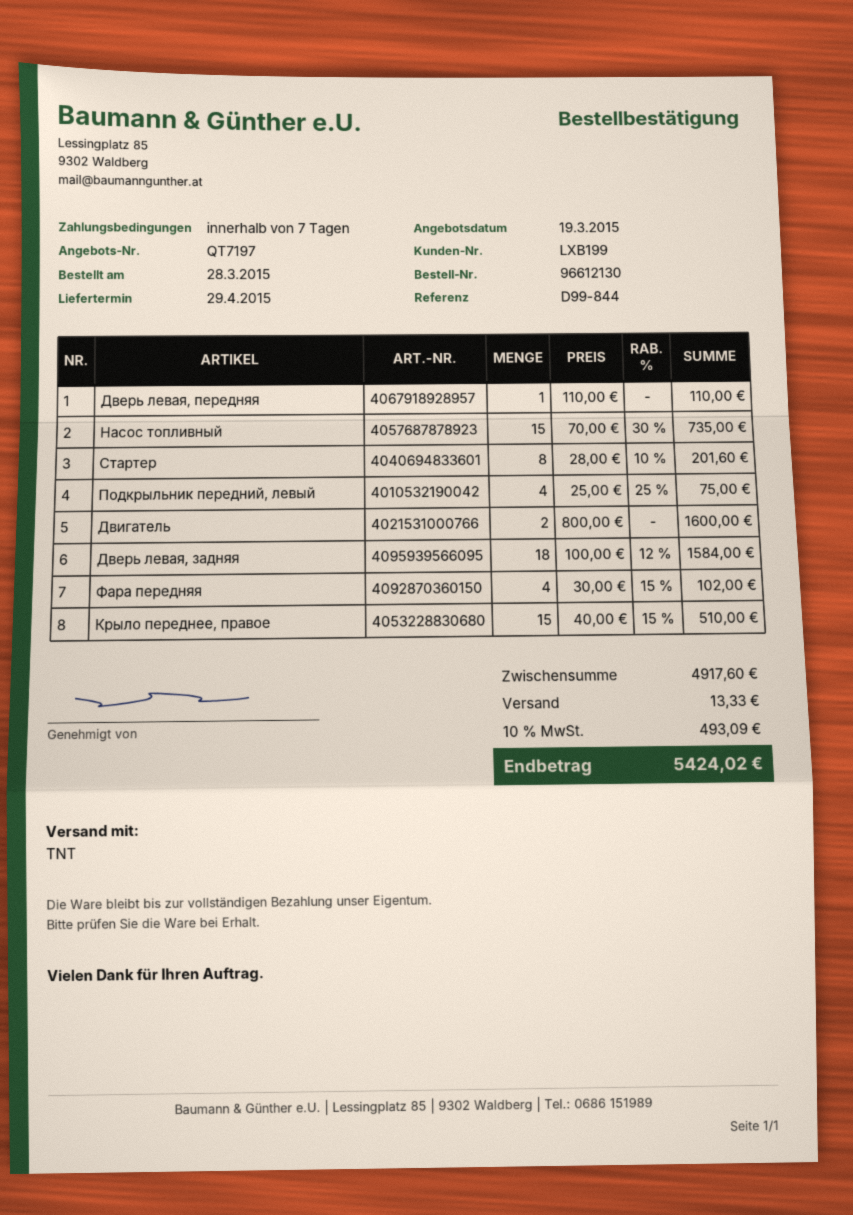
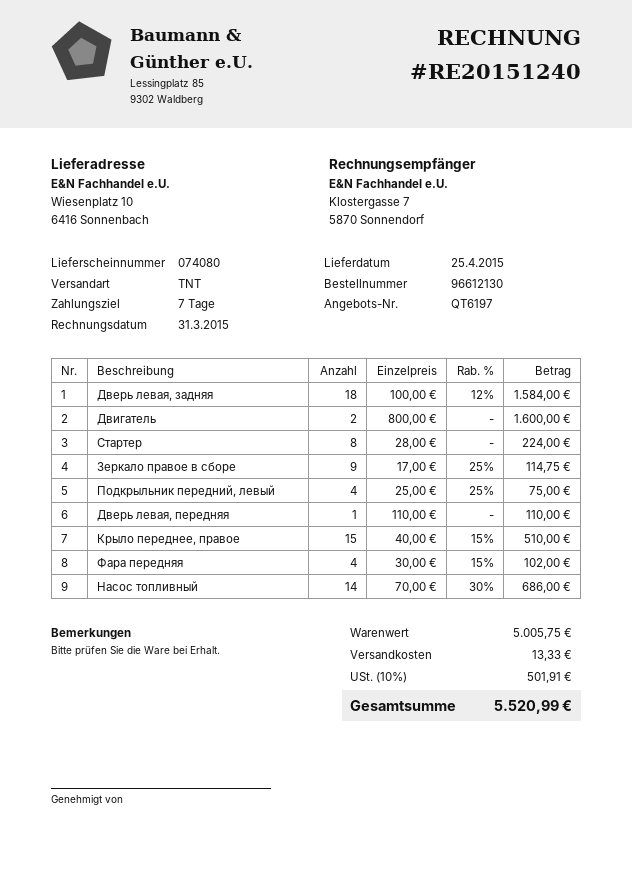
quote number: QT7197 -> QT6197
delivery date: 2015-04-29 -> 2015-04-25
Насос топливный: 15 x 70.00 - 30% = 735.00 -> 14 x 70.00 - 30% = 686.00
Стартер: 8 x 28.00 - 10% = 201.60 -> 8 x 28.00 = 224.00
Зеркало правое в сборе: none -> 9 x 17.00 - 25% = 114.75
subtotal: 4917.60 -> 5005.75
tax: 10% = 493.09 -> 10% = 501.91
total: 5424.02 -> 5520.99

